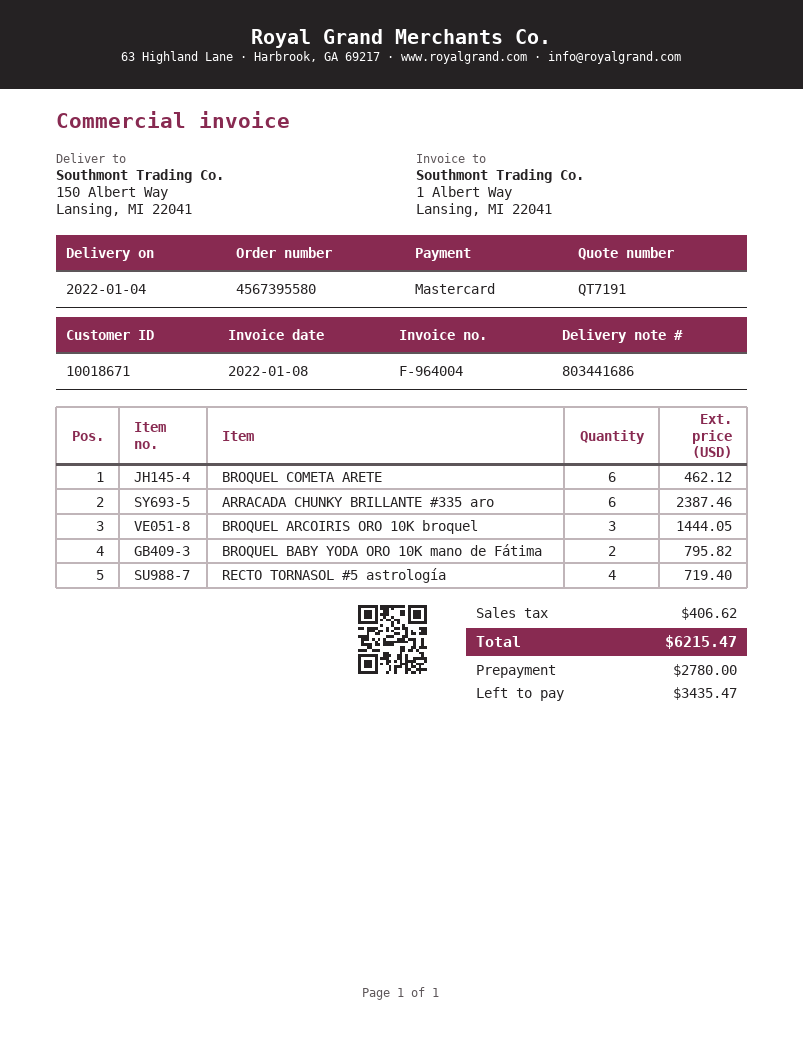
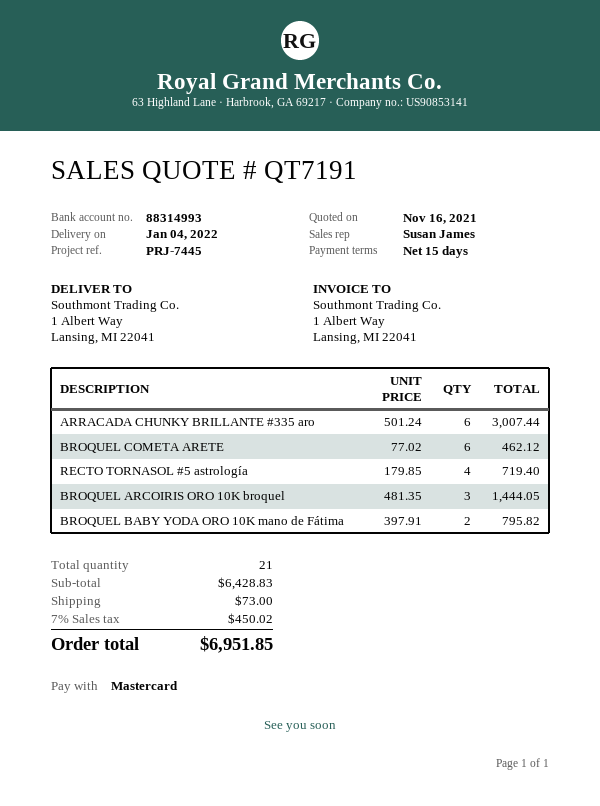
ship to: 150 Albert Way, Lansing, MI 22041 -> 1 Albert Way, Lansing, MI 22041
ARRACADA CHUNKY BRILLANTE #335 aro: 6 for 2387.46 -> 6 for 3007.44
shipping: none -> 73.00
tax: 406.62 -> 450.02
total: 6215.47 -> 6951.85

